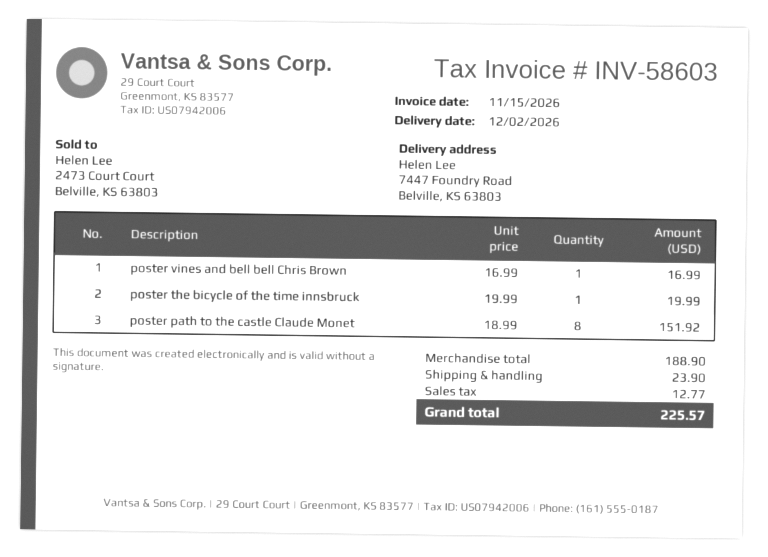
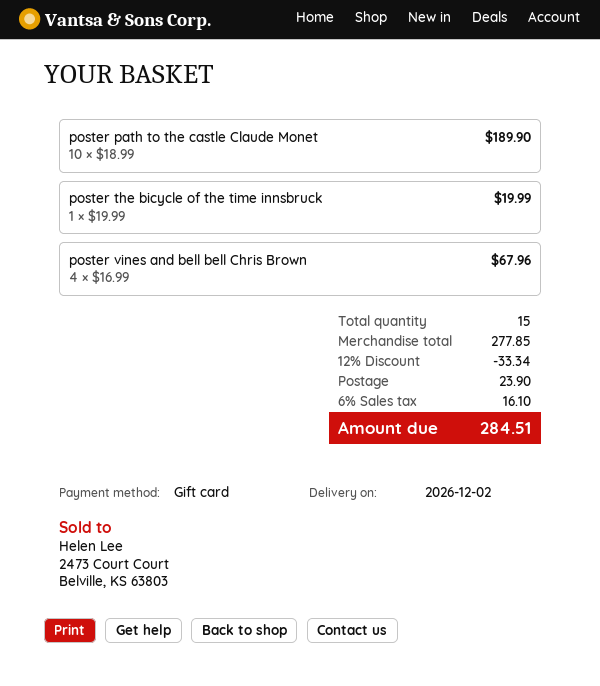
poster vines and bell bell Chris Brown: 1 x 16.99 = 16.99 -> 4 x 16.99 = 67.96
poster path to the castle Claude Monet: 8 x 18.99 = 151.92 -> 10 x 18.99 = 189.90
subtotal: 188.90 -> 277.85
discount: none -> 12% = 33.34
tax: 12.77 -> 16.10
total: 225.57 -> 284.51

